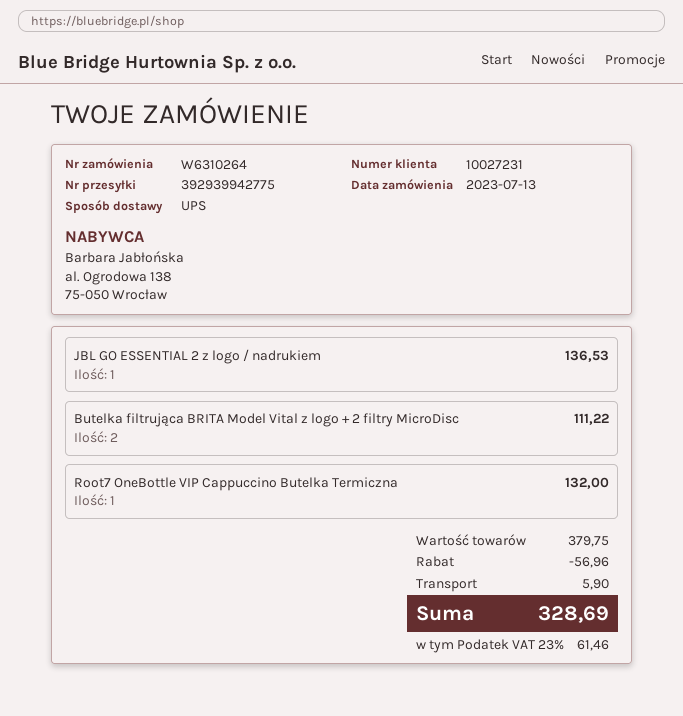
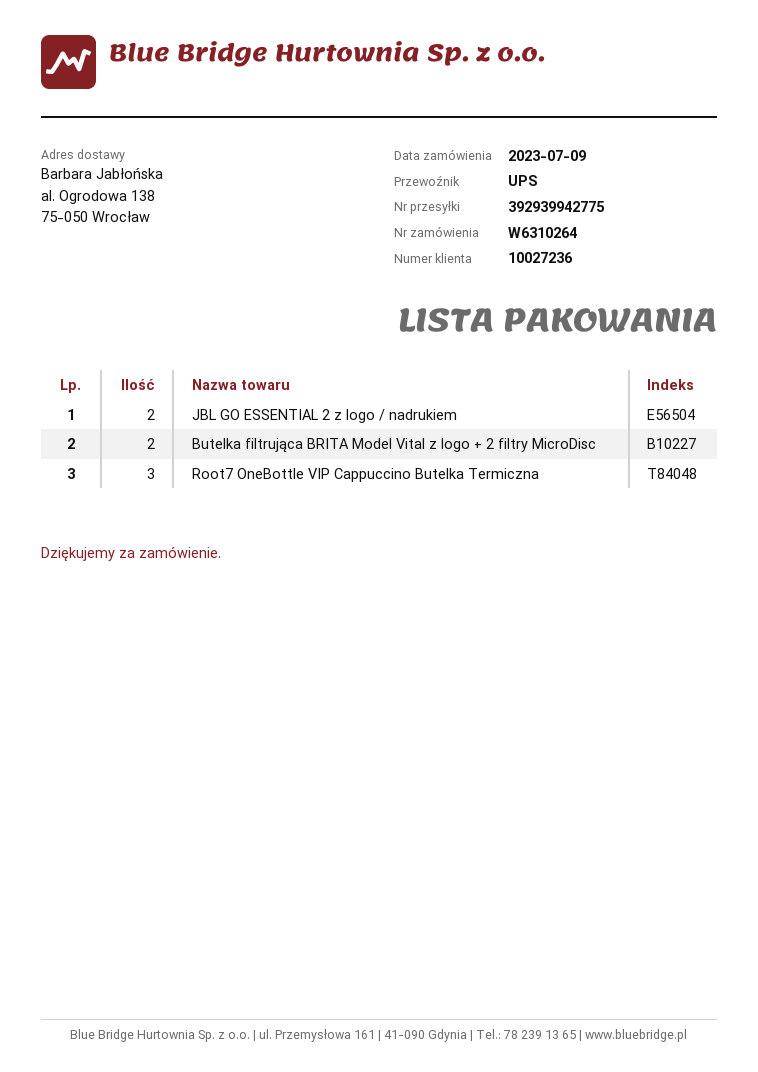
order date: 2023-07-13 -> 2023-07-09
customer number: 10027231 -> 10027236
JBL GO ESSENTIAL 2 z logo / nadrukiem: 1 -> 2
Root7 OneBottle VIP Cappuccino Butelka Termiczna: 1 -> 3

